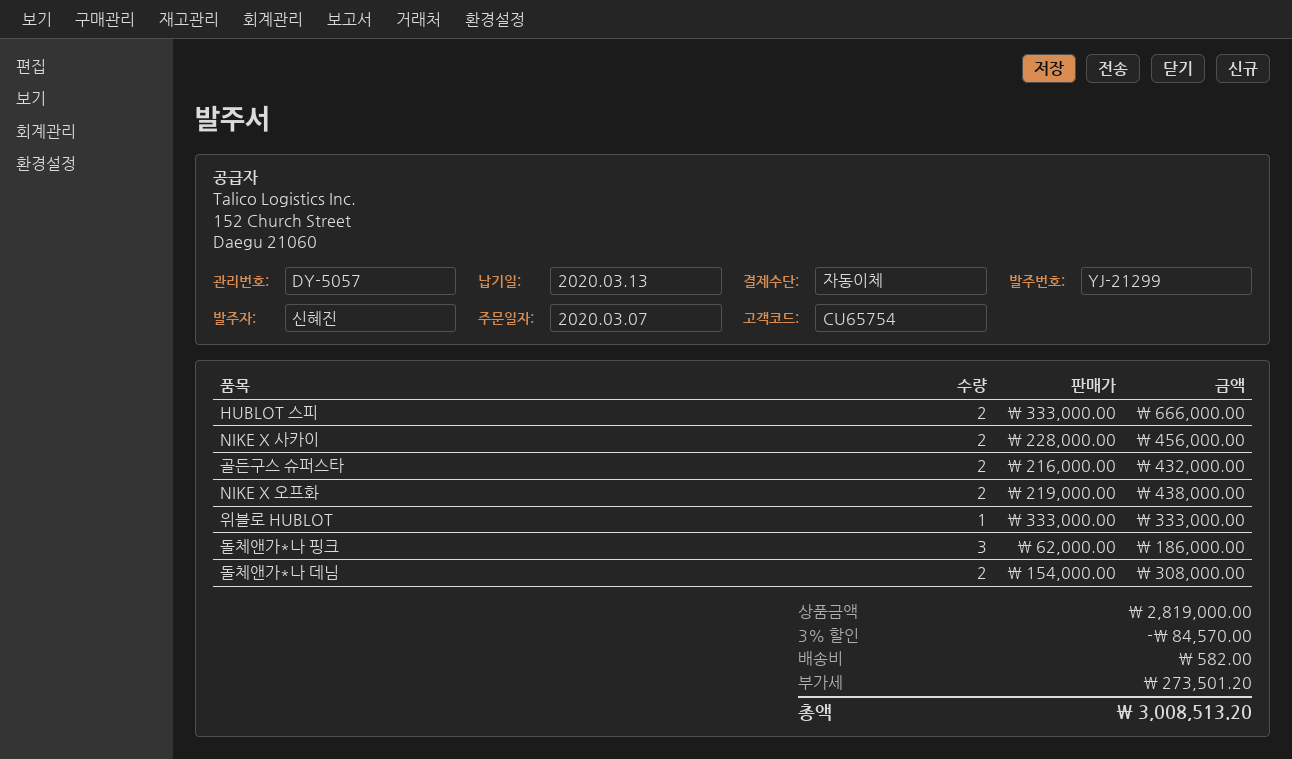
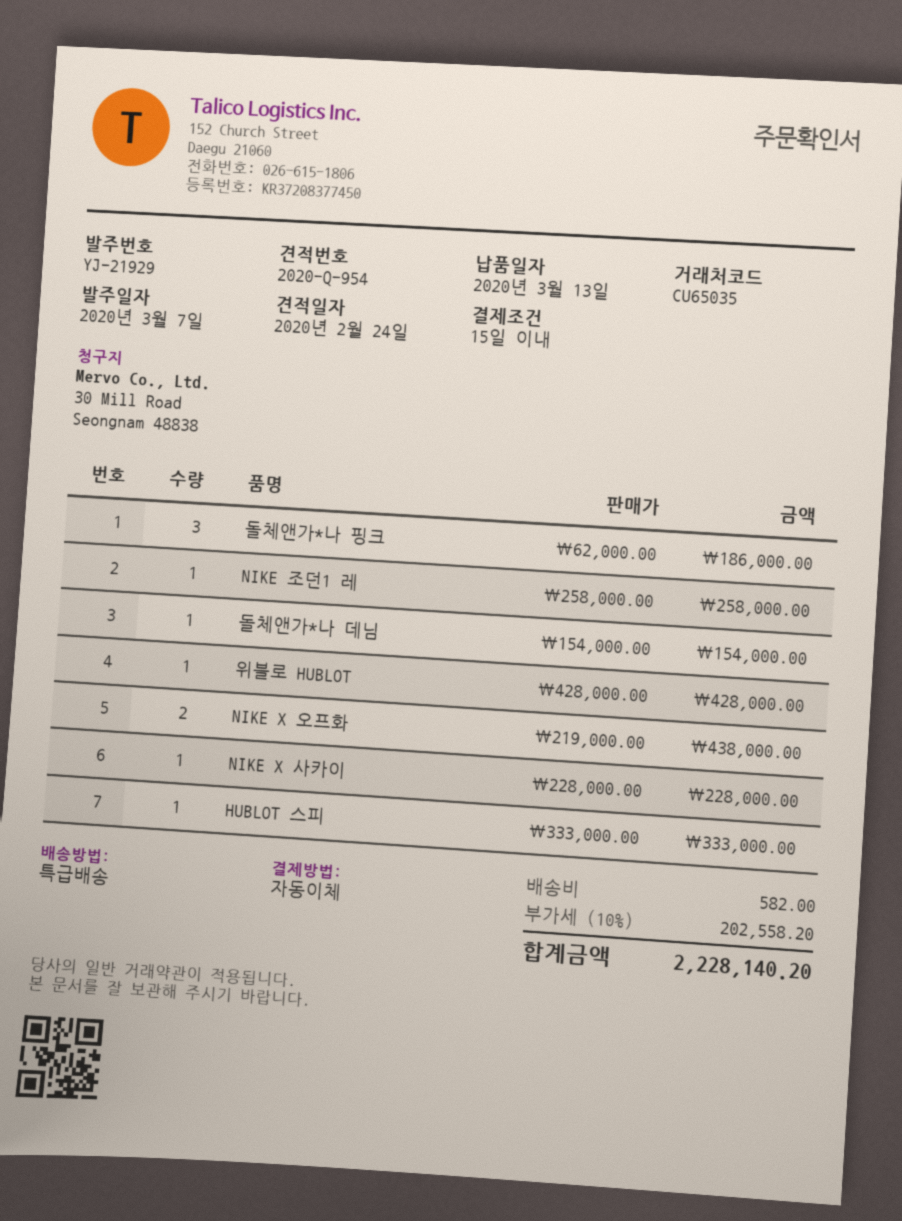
order number: YJ-21299 -> YJ-21929
customer number: CU65754 -> CU65035
HUBLOT 스피: 2 x 333000.00 = 666000.00 -> 1 x 333000.00 = 333000.00
NIKE X 사카이: 2 x 228000.00 = 456000.00 -> 1 x 228000.00 = 228000.00
골든구스 슈퍼스타: 2 x 216000.00 = 432000.00 -> none
위블로 HUBLOT: 1 x 333000.00 = 333000.00 -> 1 x 428000.00 = 428000.00
돌체앤가*나 데님: 2 x 154000.00 = 308000.00 -> 1 x 154000.00 = 154000.00
NIKE 조던1 레: none -> 1 x 258000.00 = 258000.00
discount: 3% = 84570.00 -> none
tax: 273501.20 -> 202558.20
total: 3008513.20 -> 2228140.20

